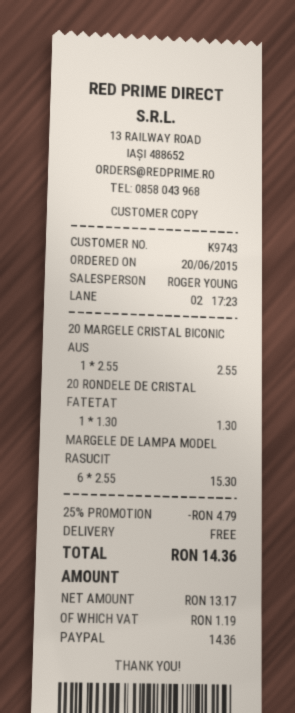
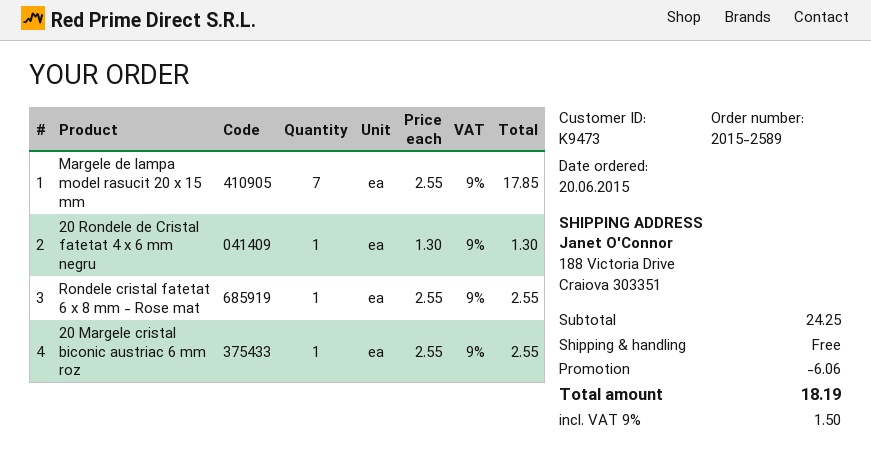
customer number: K9743 -> K9473
MARGELE DE LAMPA MODEL RASUCIT: 6 x 2.55 = 15.30 -> 7 x 2.55 = 17.85
Rondele cristal fatetat 6 x 8 mm - Rose mat: none -> 1 x 2.55 = 2.55
discount: 4.79 -> 6.06
tax: 1.19 -> 1.50
total: 14.36 -> 18.19

